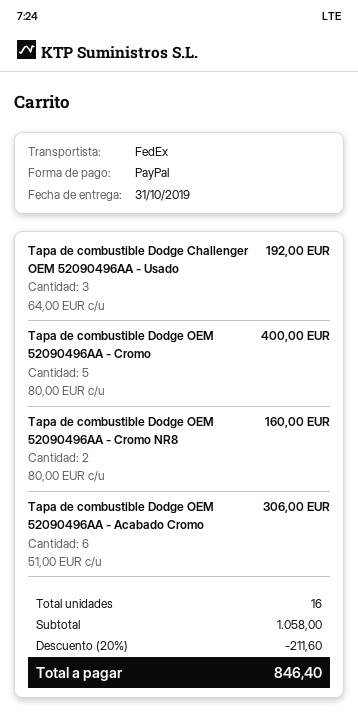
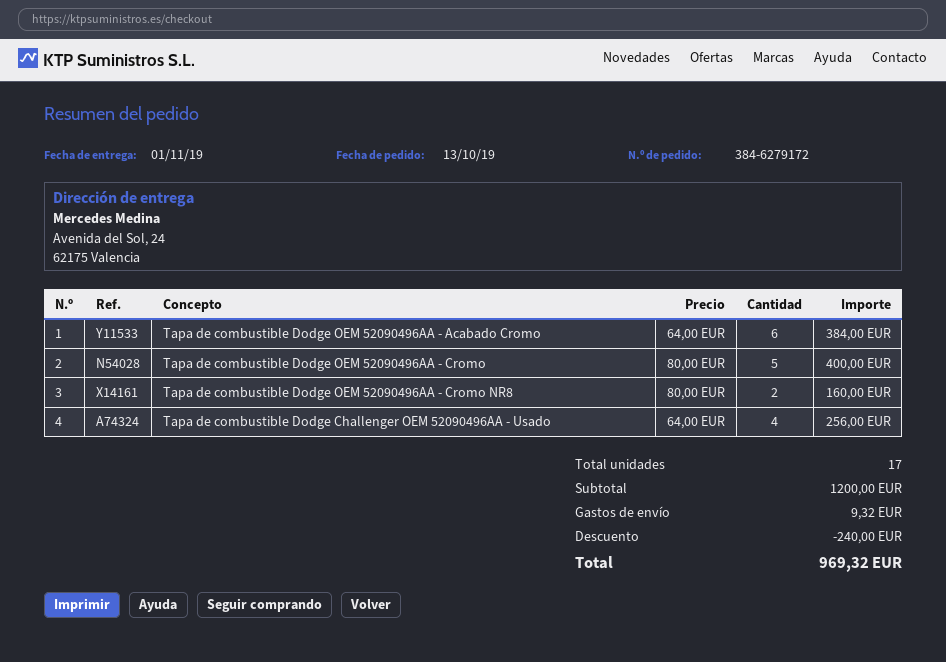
delivery date: 2019-10-31 -> 2019-11-01
Tapa de combustible Dodge Challenger OEM 52090496AA - Usado: 3 x 64.00 = 192.00 -> 4 x 64.00 = 256.00
Tapa de combustible Dodge OEM 52090496AA - Acabado Cromo: 6 x 51.00 = 306.00 -> 6 x 64.00 = 384.00
total quantity: 16 -> 17
subtotal: 1058.00 -> 1200.00
discount: 211.60 -> 240.00
shipping: none -> 9.32
total: 846.40 -> 969.32

